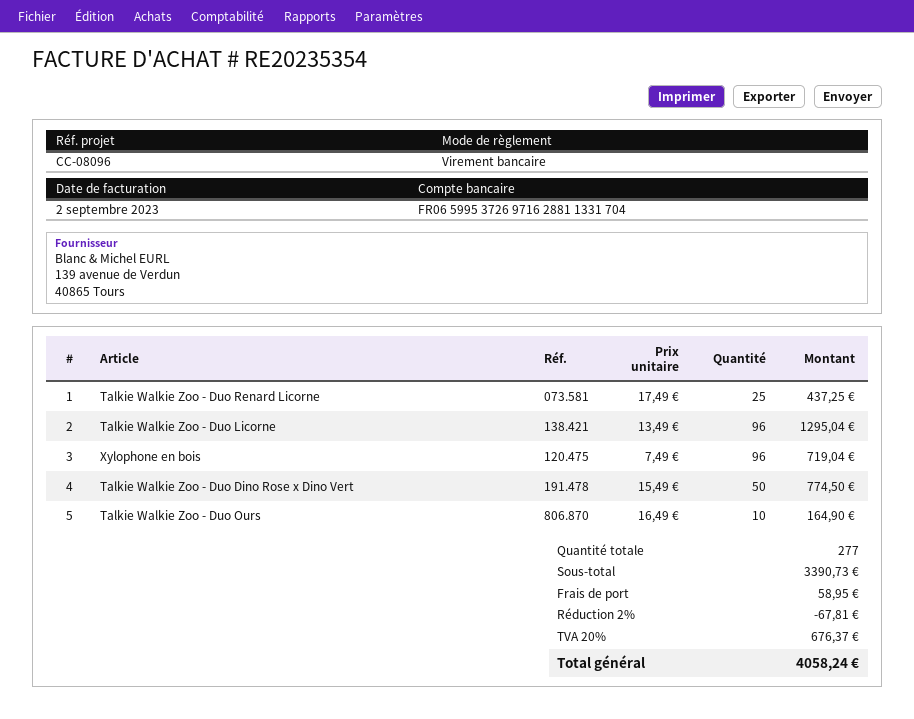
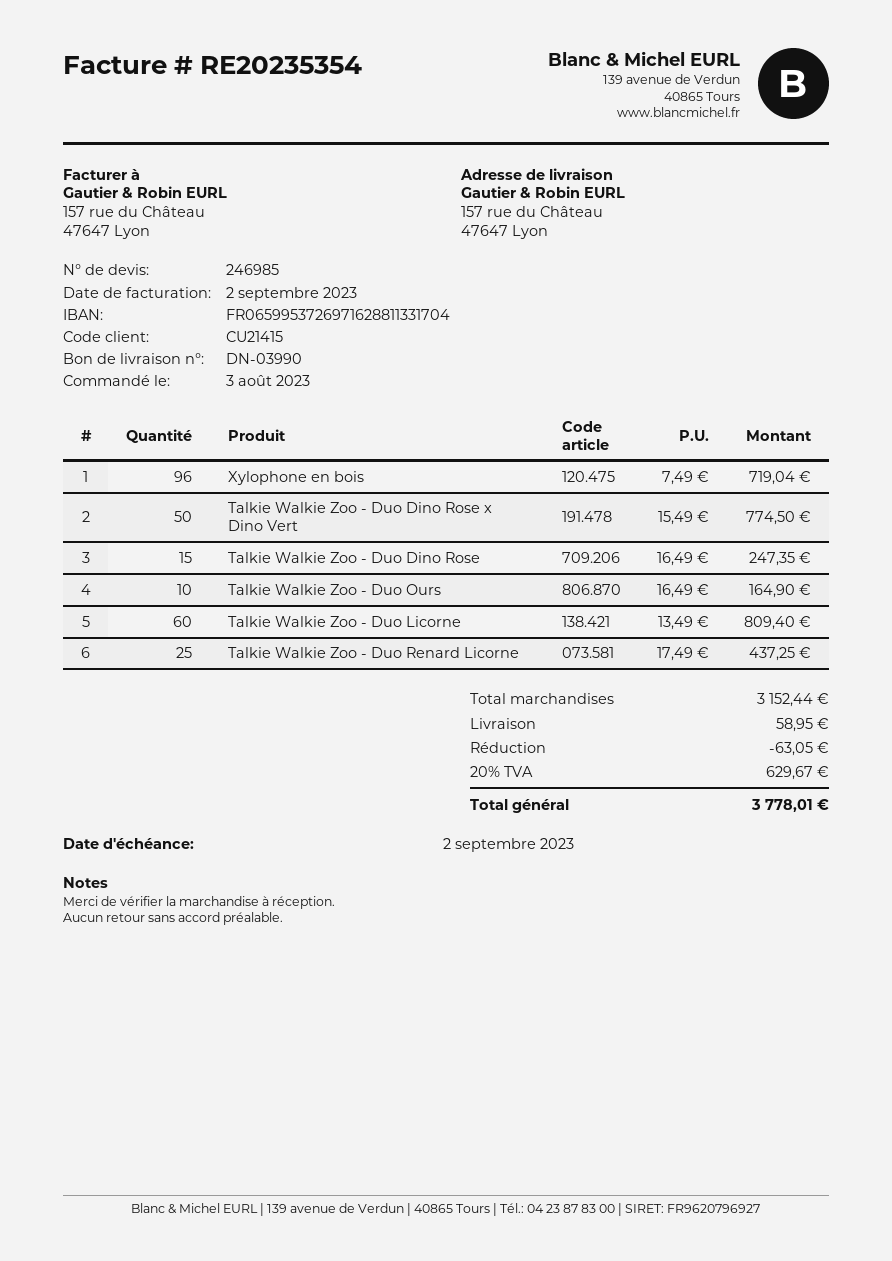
Talkie Walkie Zoo - Duo Licorne: 96 x 13.49 = 1295.04 -> 60 x 13.49 = 809.40
Talkie Walkie Zoo - Duo Dino Rose: none -> 15 x 16.49 = 247.35
subtotal: 3390.73 -> 3152.44
discount: 67.81 -> 63.05
tax: 20% = 676.37 -> 20% = 629.67
total: 4058.24 -> 3778.01

